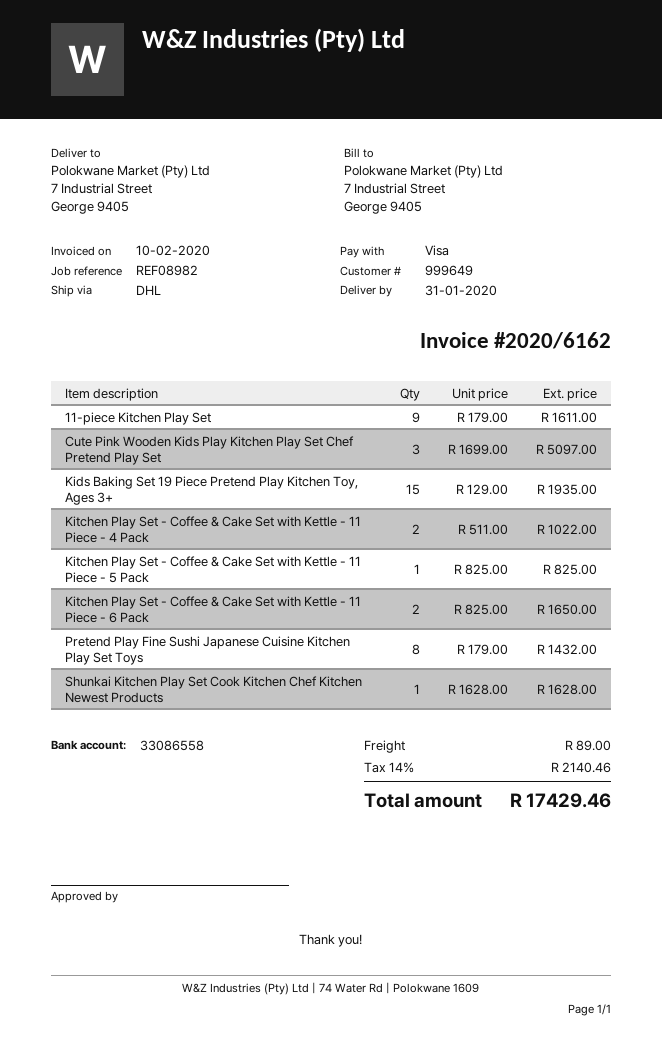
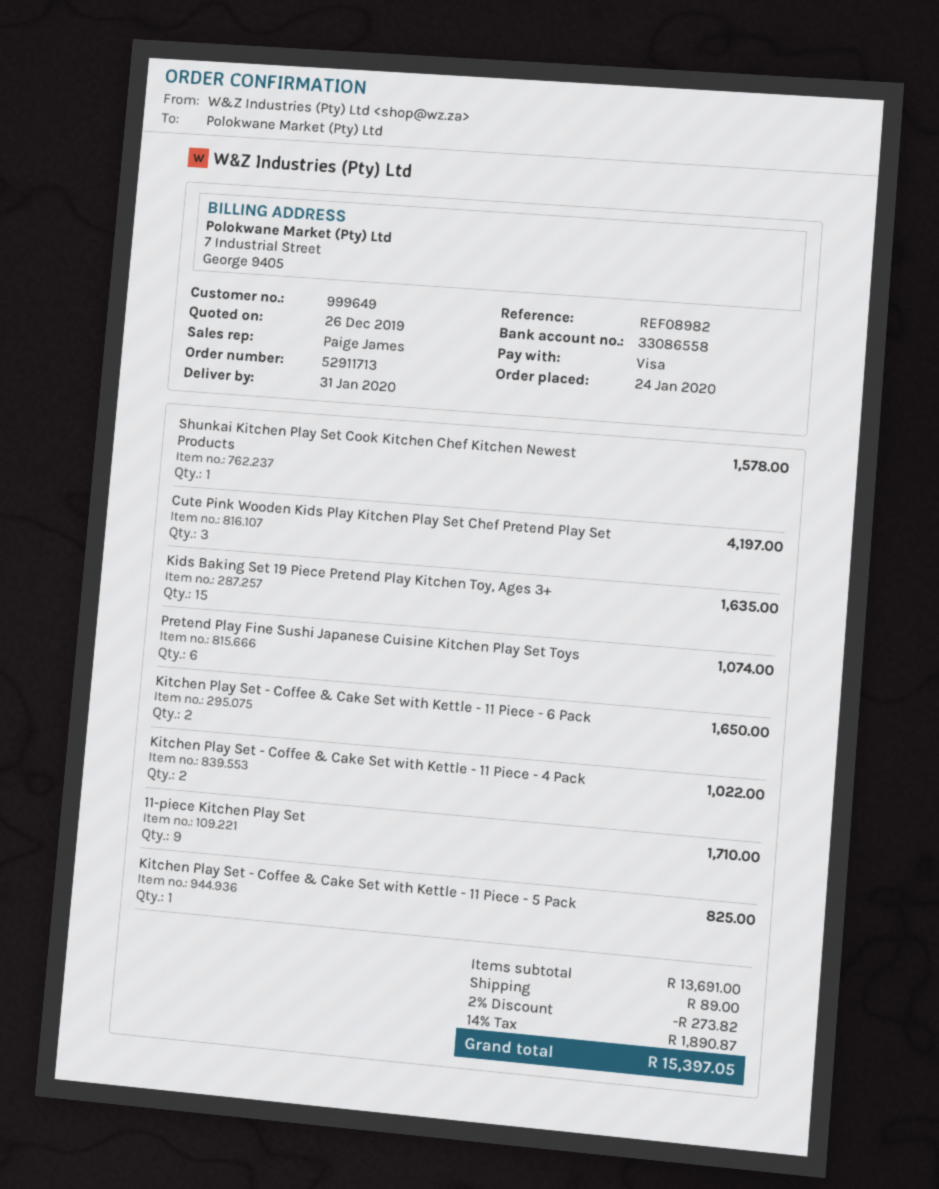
11-piece Kitchen Play Set: 9 for 1611.00 -> 9 for 1710.00
Cute Pink Wooden Kids Play Kitchen Play Set Chef Pretend Play Set: 3 for 5097.00 -> 3 for 4197.00
Kids Baking Set 19 Piece Pretend Play Kitchen Toy, Ages 3+: 15 for 1935.00 -> 15 for 1635.00
Pretend Play Fine Sushi Japanese Cuisine Kitchen Play Set Toys: 8 for 1432.00 -> 6 for 1074.00
Shunkai Kitchen Play Set Cook Kitchen Chef Kitchen Newest Products: 1 for 1628.00 -> 1 for 1578.00
discount: none -> 2% = 273.82
tax: 14% = 2140.46 -> 14% = 1890.87
total: 17429.46 -> 15397.05

